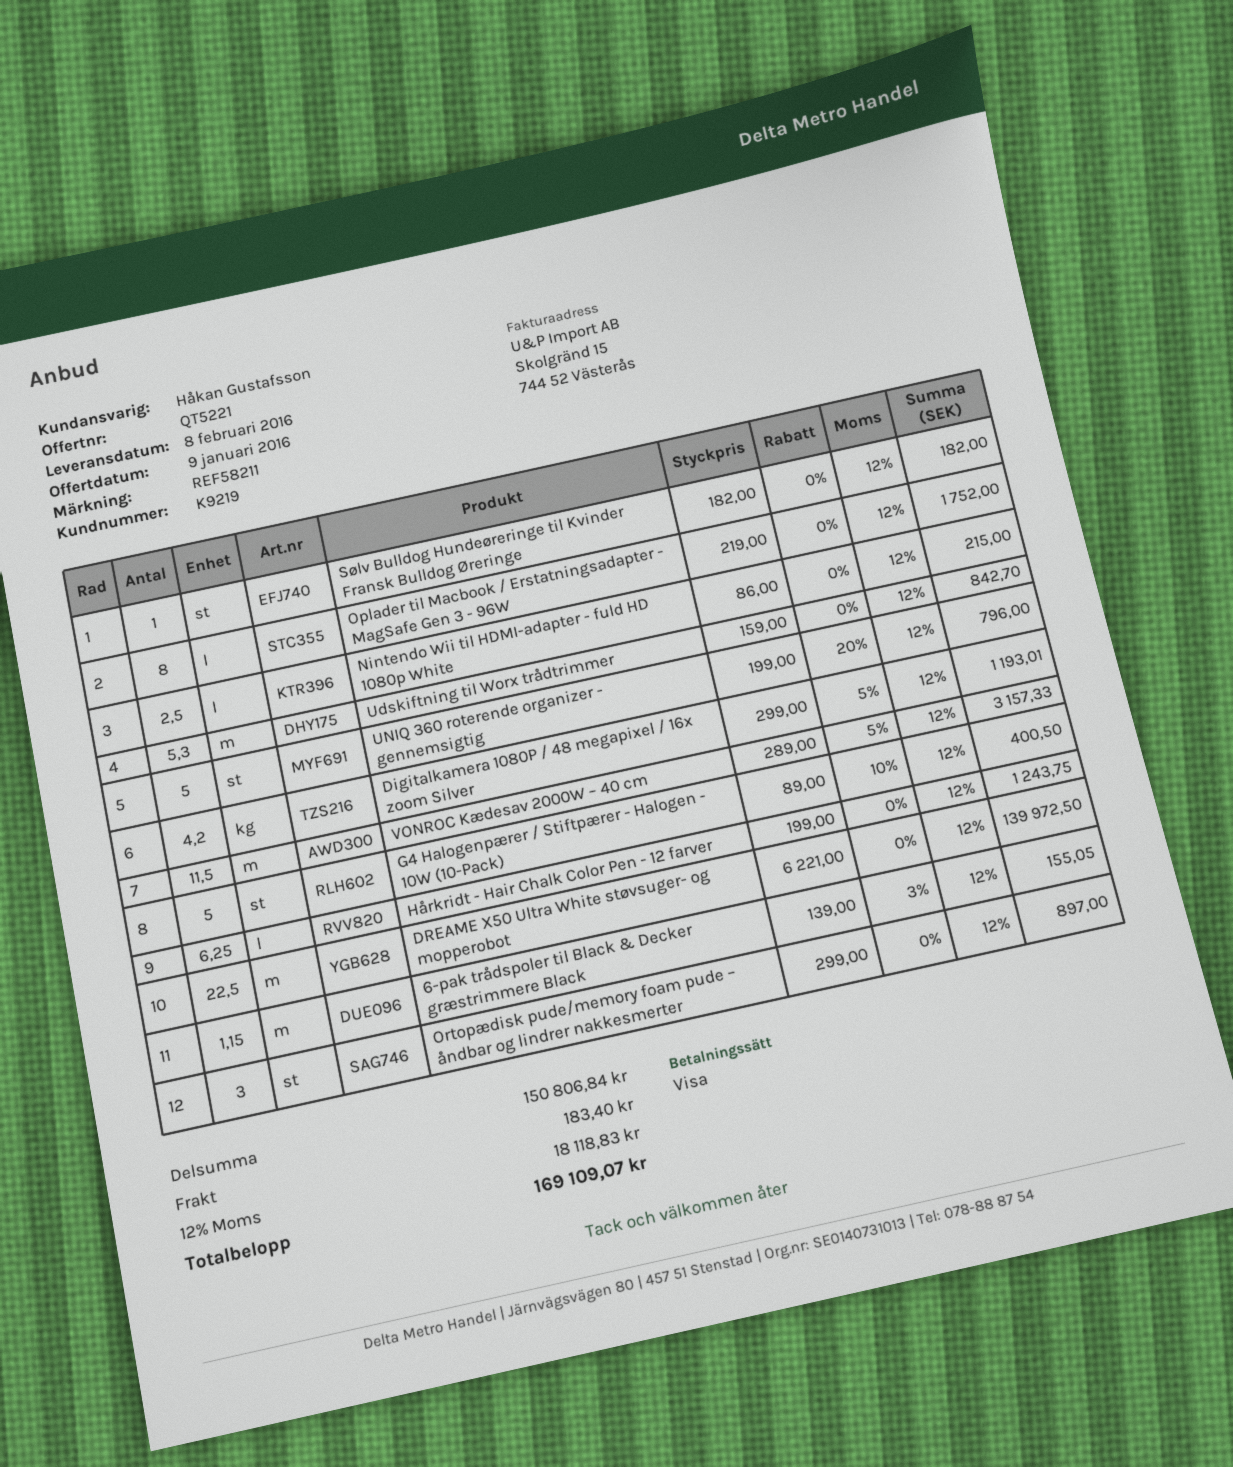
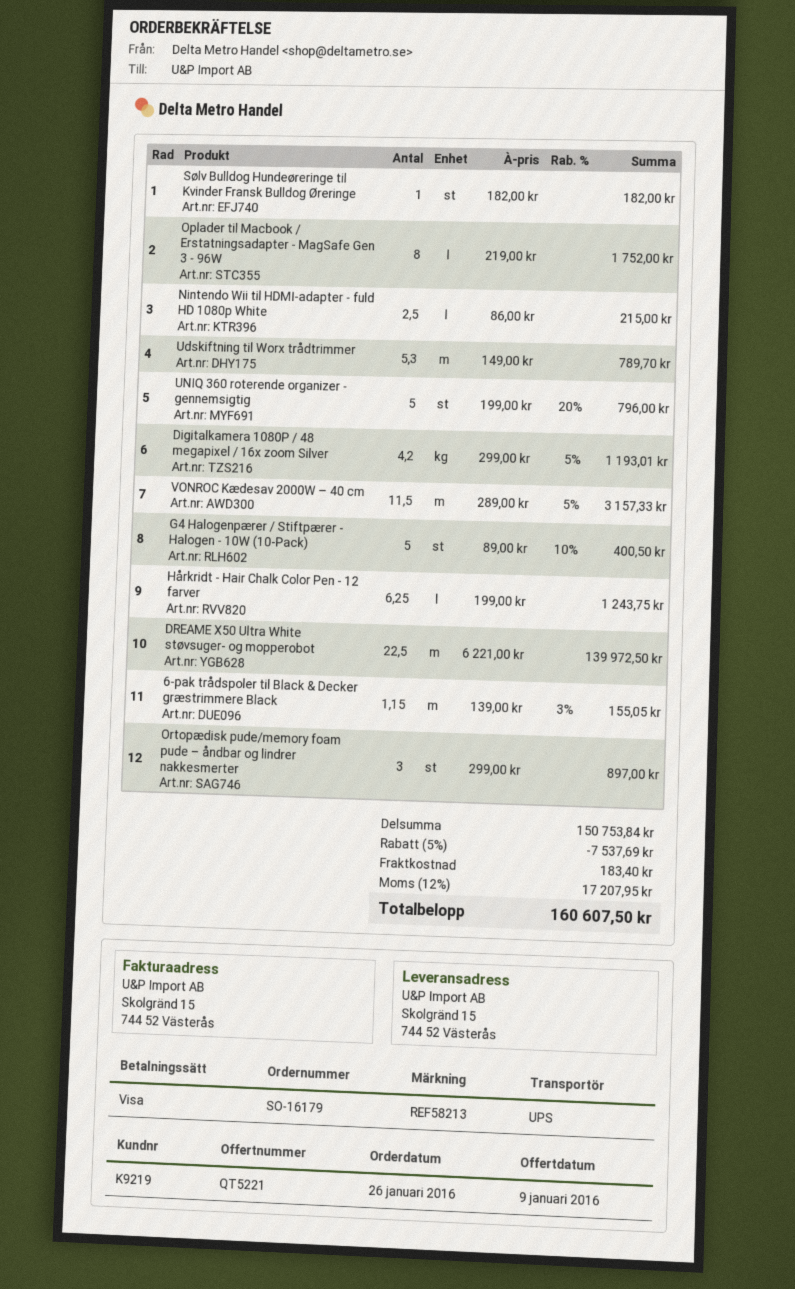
reference: REF58211 -> REF58213
Udskiftning til Worx trådtrimmer: 5.3 x 159.00 = 842.70 -> 5.3 x 149.00 = 789.70
subtotal: 150806.84 -> 150753.84
discount: none -> 5% = 7537.69
tax: 12% = 18118.83 -> 12% = 17207.95
total: 169109.07 -> 160607.50

